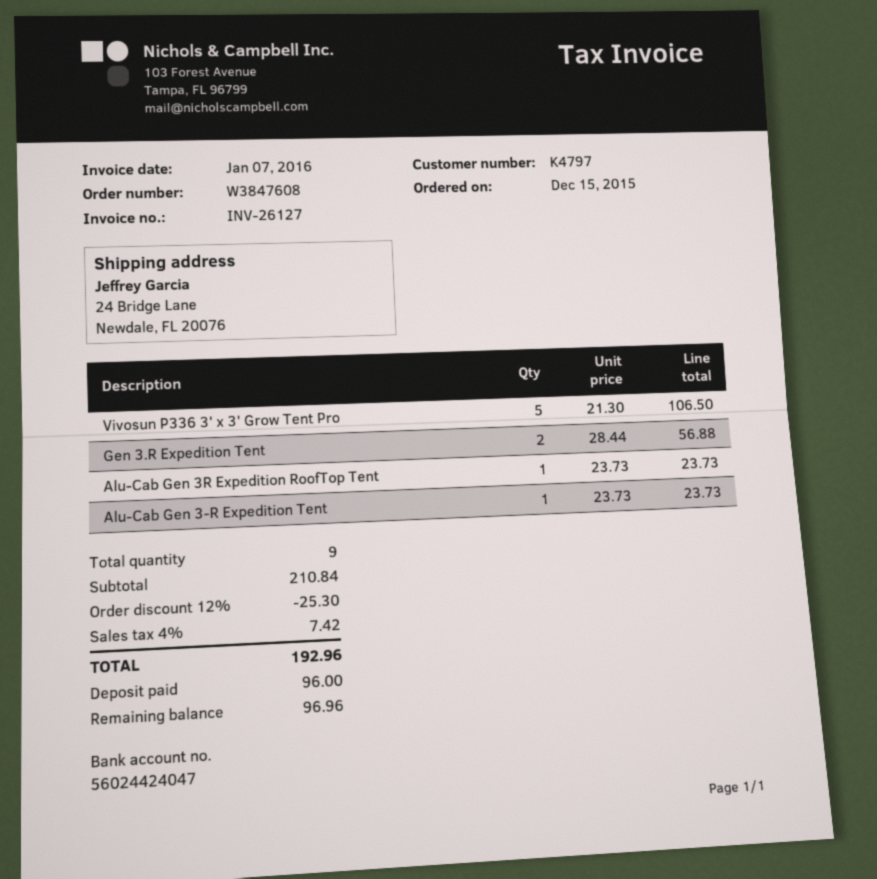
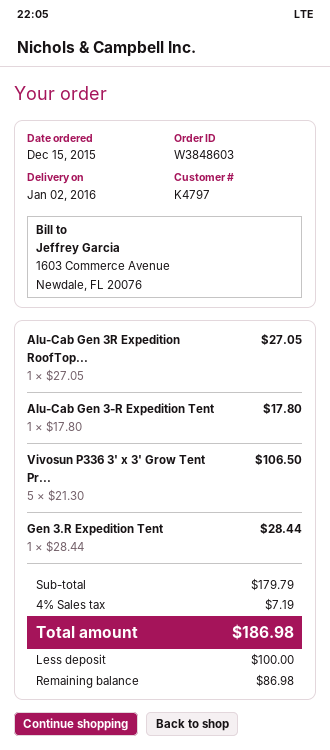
order number: W3847608 -> W3848603
Gen 3.R Expedition Tent: 2 x 28.44 = 56.88 -> 1 x 28.44 = 28.44
Alu-Cab Gen 3R Expedition RoofTop Tent: 1 x 23.73 = 23.73 -> 1 x 27.05 = 27.05
Alu-Cab Gen 3-R Expedition Tent: 1 x 23.73 = 23.73 -> 1 x 17.80 = 17.80
subtotal: 210.84 -> 179.79
discount: 12% = 25.30 -> none
tax: 4% = 7.42 -> 4% = 7.19
total: 192.96 -> 186.98
deposit: 96.00 -> 100.00
balance: 96.96 -> 86.98

